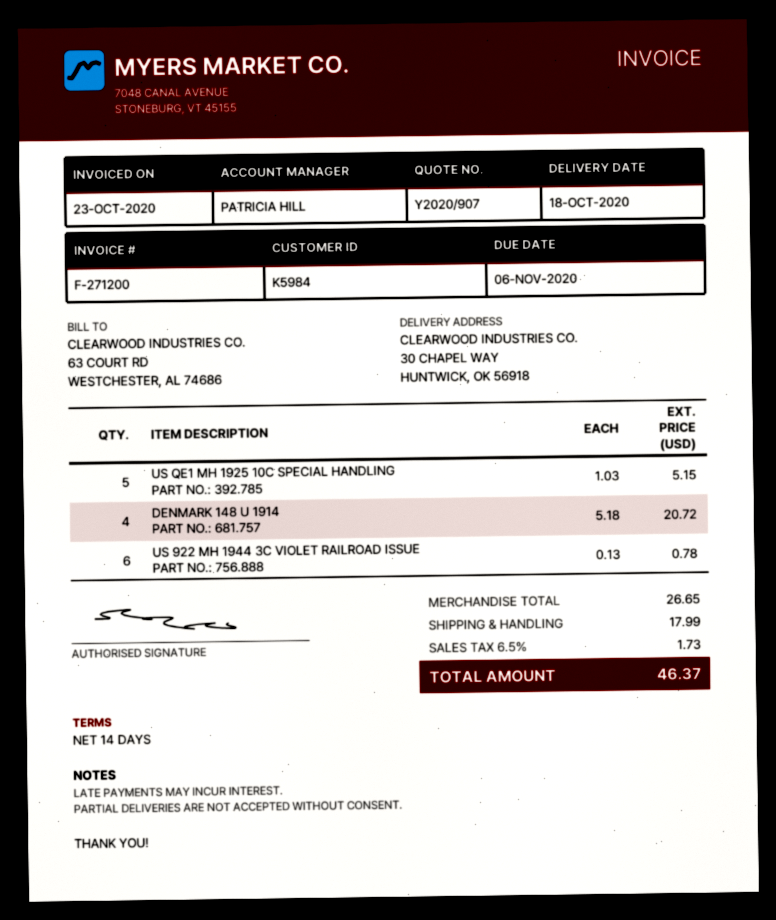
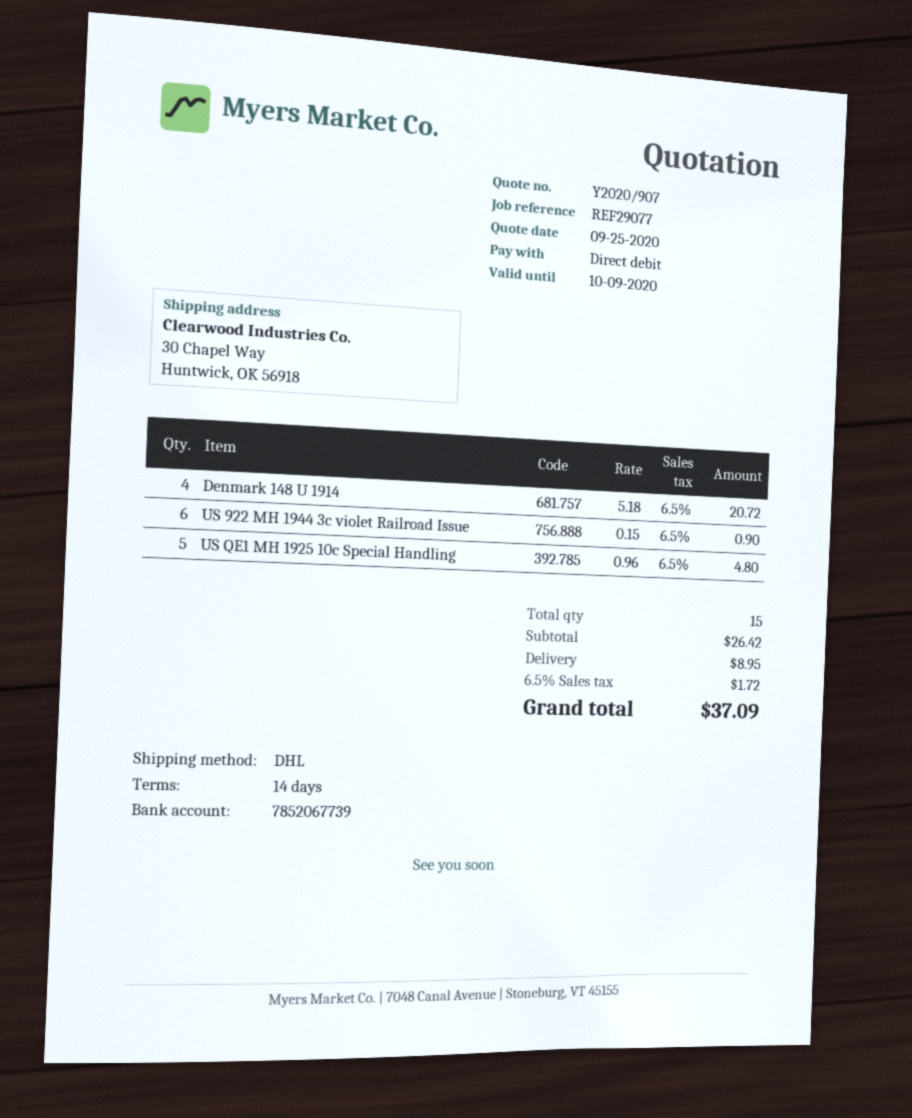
US QE1 MH 1925 10C SPECIAL HANDLING: 5 x 1.03 = 5.15 -> 5 x 0.96 = 4.80
US 922 MH 1944 3C VIOLET RAILROAD ISSUE: 6 x 0.13 = 0.78 -> 6 x 0.15 = 0.90
subtotal: 26.65 -> 26.42
shipping: 17.99 -> 8.95
tax: 6.5% = 1.73 -> 6.5% = 1.72
total: 46.37 -> 37.09

